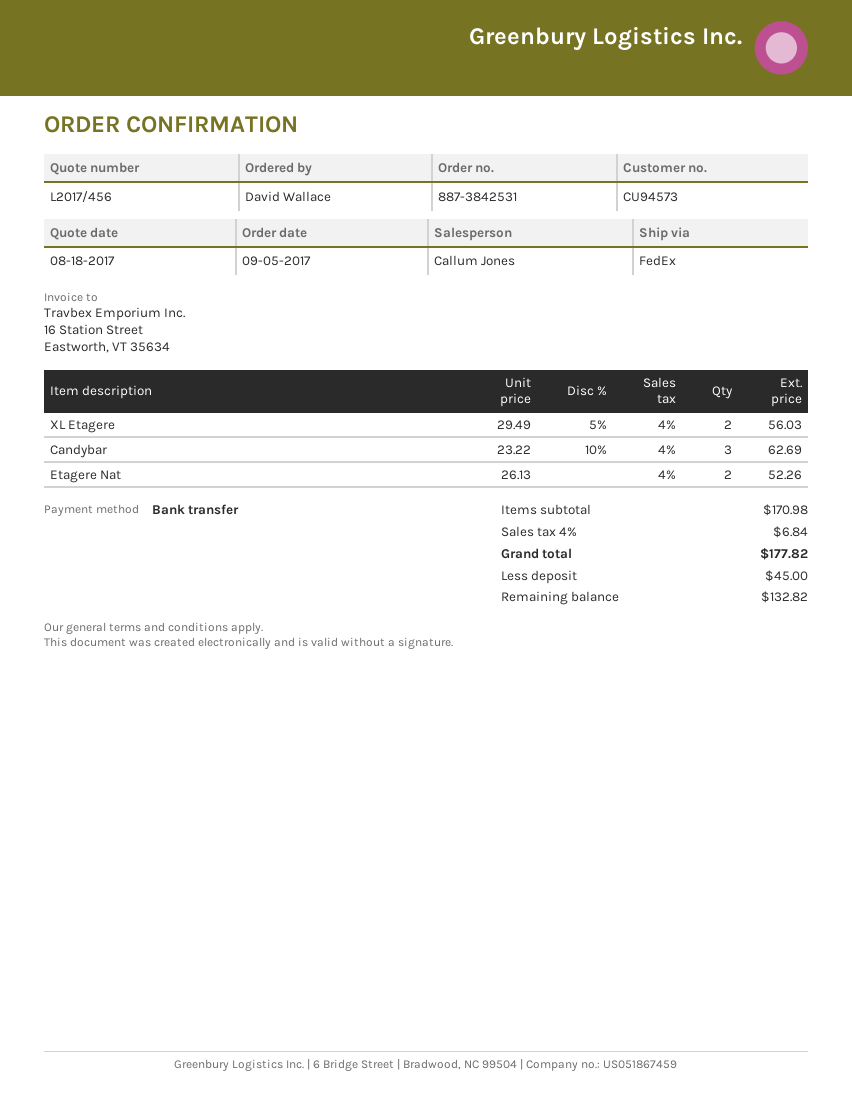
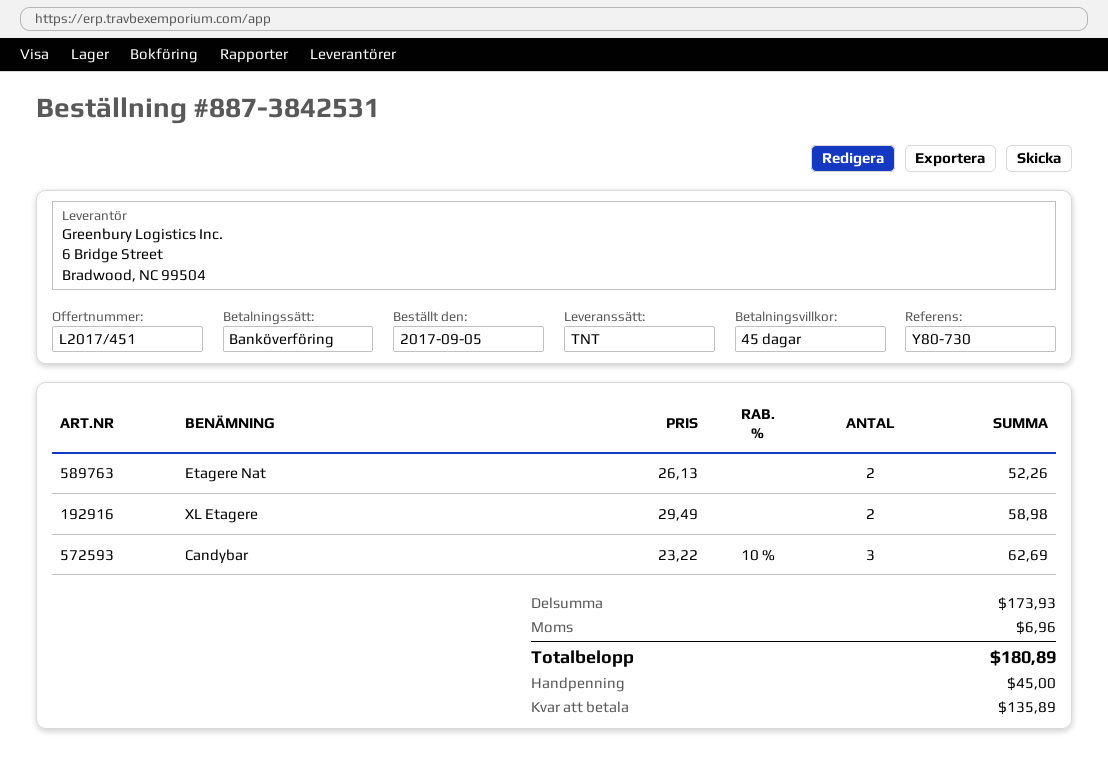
quote number: L2017/456 -> L2017/451
shipping method: FedEx -> TNT
XL Etagere: 2 x 29.49 - 5% = 56.03 -> 2 x 29.49 = 58.98
subtotal: 170.98 -> 173.93
tax: 6.84 -> 6.96
total: 177.82 -> 180.89
balance: 132.82 -> 135.89

